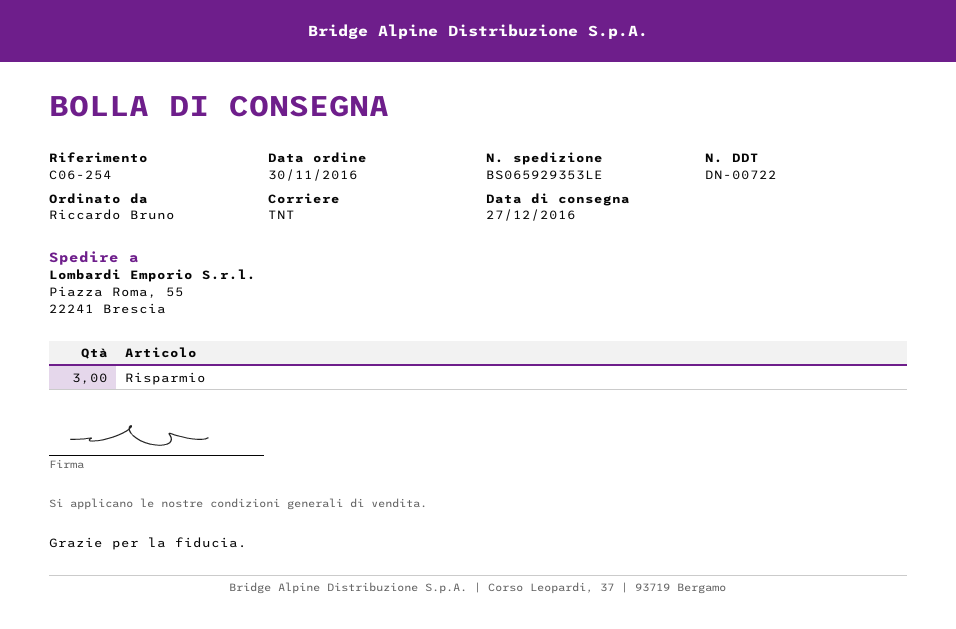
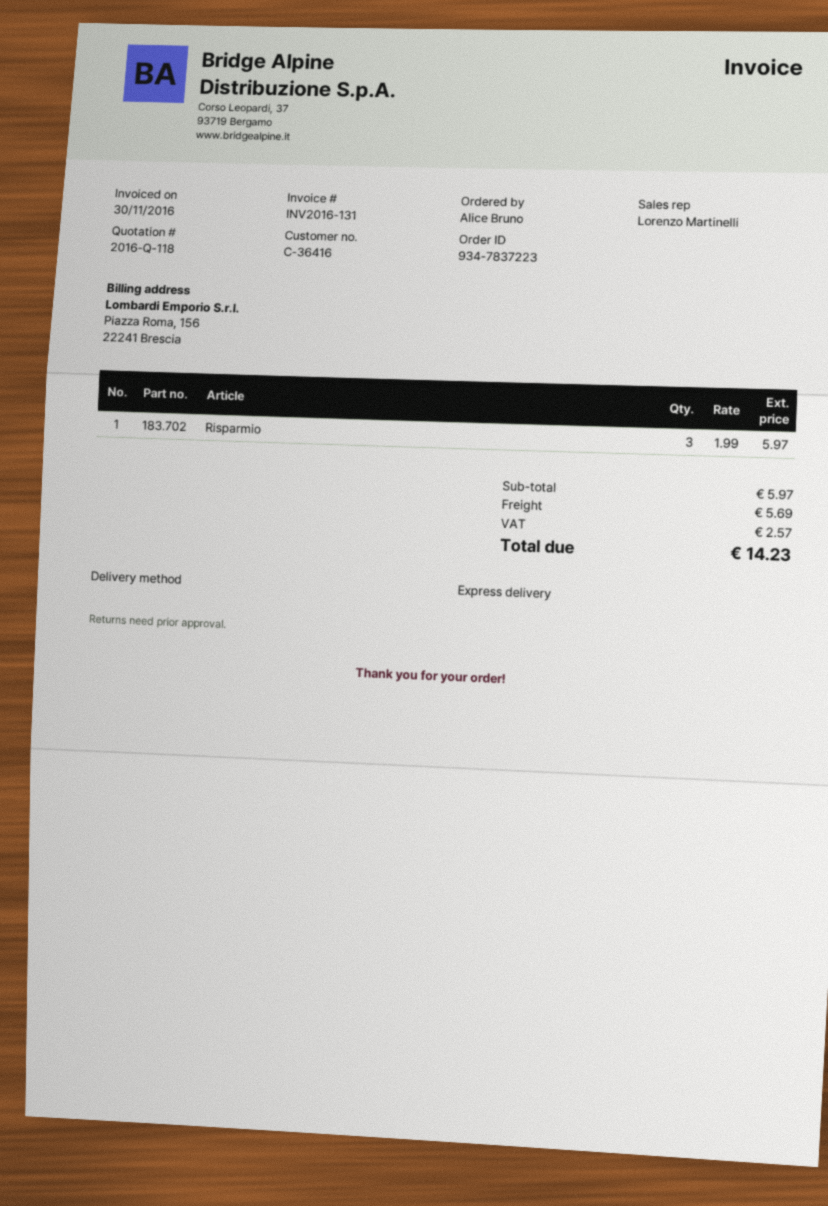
ordered by: Riccardo Bruno -> Alice Bruno
shipping method: TNT -> express

